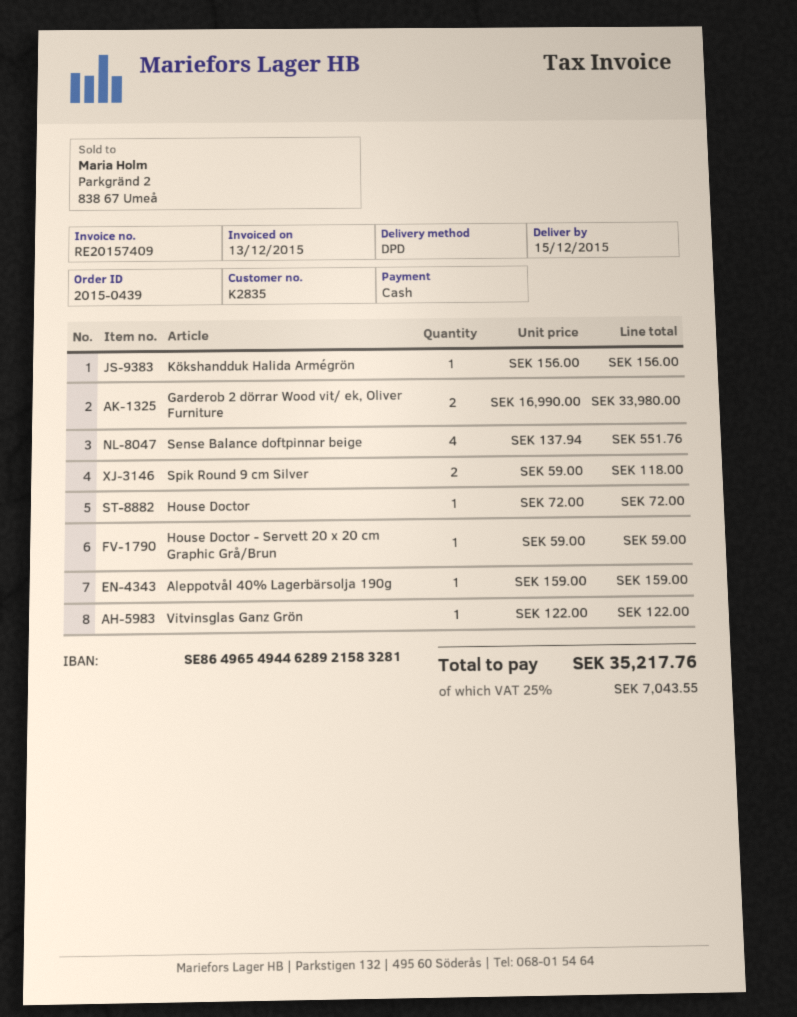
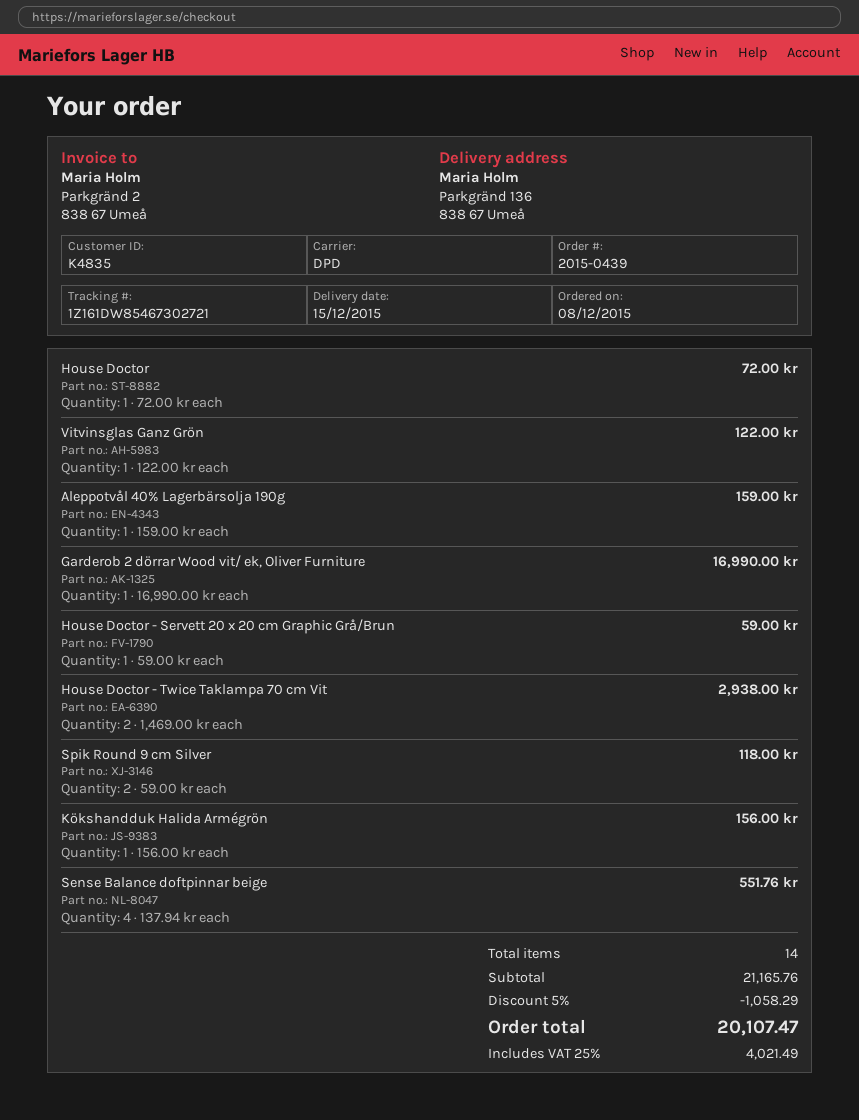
customer number: K2835 -> K4835
Garderob 2 dörrar Wood vit/ ek, Oliver Furniture: 2 x 16990.00 = 33980.00 -> 1 x 16990.00 = 16990.00
House Doctor - Twice Taklampa 70 cm Vit: none -> 2 x 1469.00 = 2938.00
discount: none -> 5% = 1058.29
tax: 25% = 7043.55 -> 25% = 4021.49
total: 35217.76 -> 20107.47

